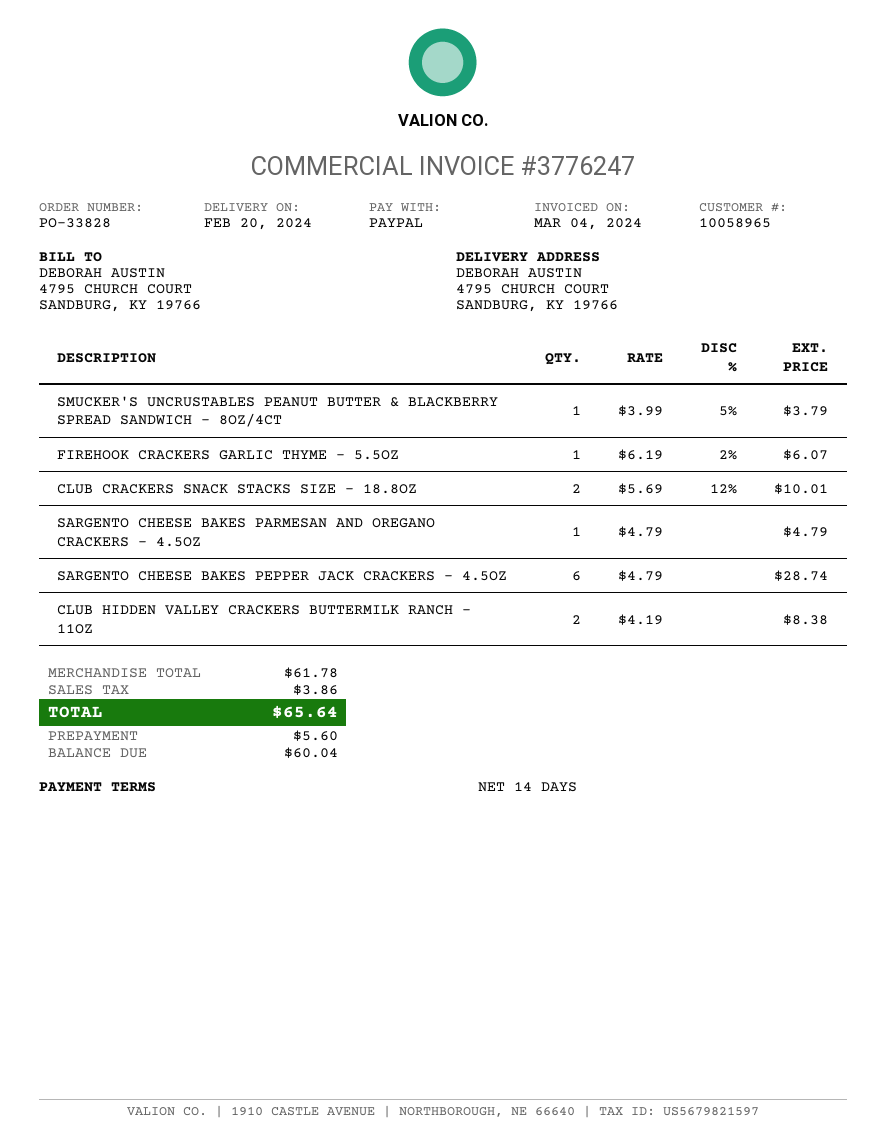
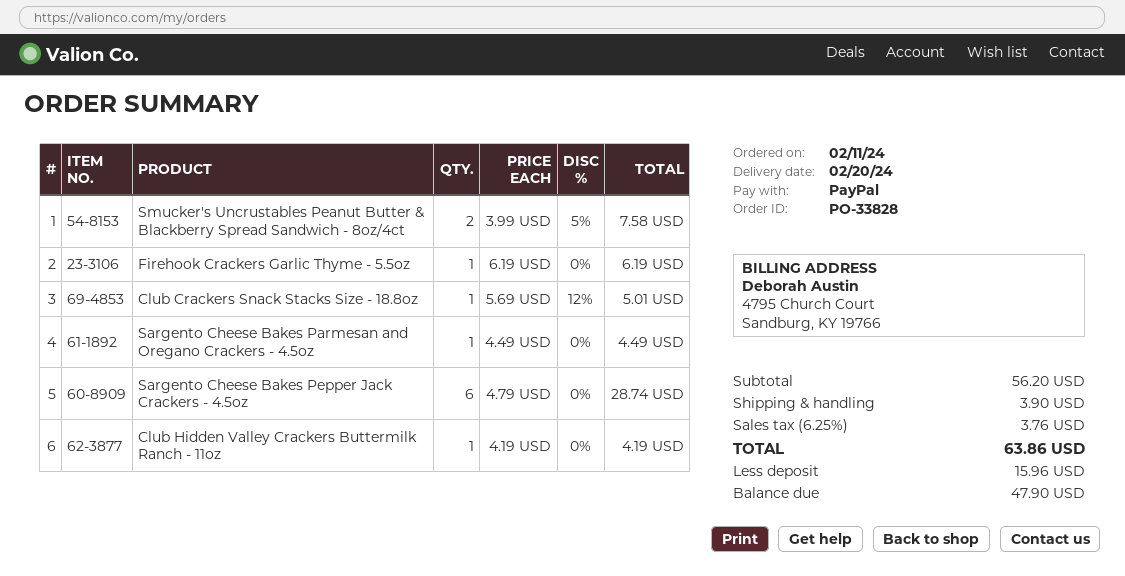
SMUCKER'S UNCRUSTABLES PEANUT BUTTER & BLACKBERRY SPREAD SANDWICH - 8OZ/4CT: 1 x 3.99 - 5% = 3.79 -> 2 x 3.99 - 5% = 7.58
FIREHOOK CRACKERS GARLIC THYME - 5.5OZ: 1 x 6.19 - 2% = 6.07 -> 1 x 6.19 = 6.19
CLUB CRACKERS SNACK STACKS SIZE - 18.8OZ: 2 x 5.69 - 12% = 10.01 -> 1 x 5.69 - 12% = 5.01
SARGENTO CHEESE BAKES PARMESAN AND OREGANO CRACKERS - 4.5OZ: 1 x 4.79 = 4.79 -> 1 x 4.49 = 4.49
CLUB HIDDEN VALLEY CRACKERS BUTTERMILK RANCH - 11OZ: 2 x 4.19 = 8.38 -> 1 x 4.19 = 4.19
subtotal: 61.78 -> 56.20
shipping: none -> 3.90
tax: 3.86 -> 3.76
total: 65.64 -> 63.86
deposit: 5.60 -> 15.96
balance: 60.04 -> 47.90

